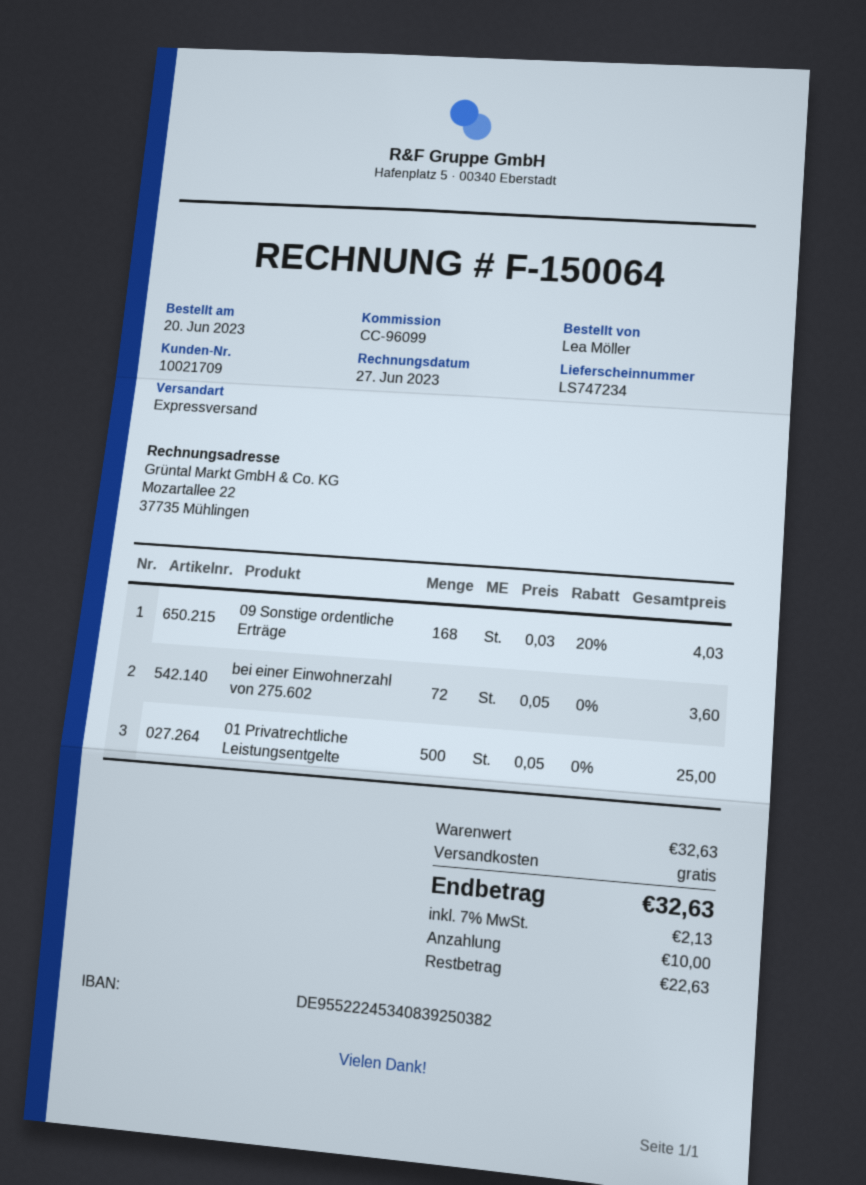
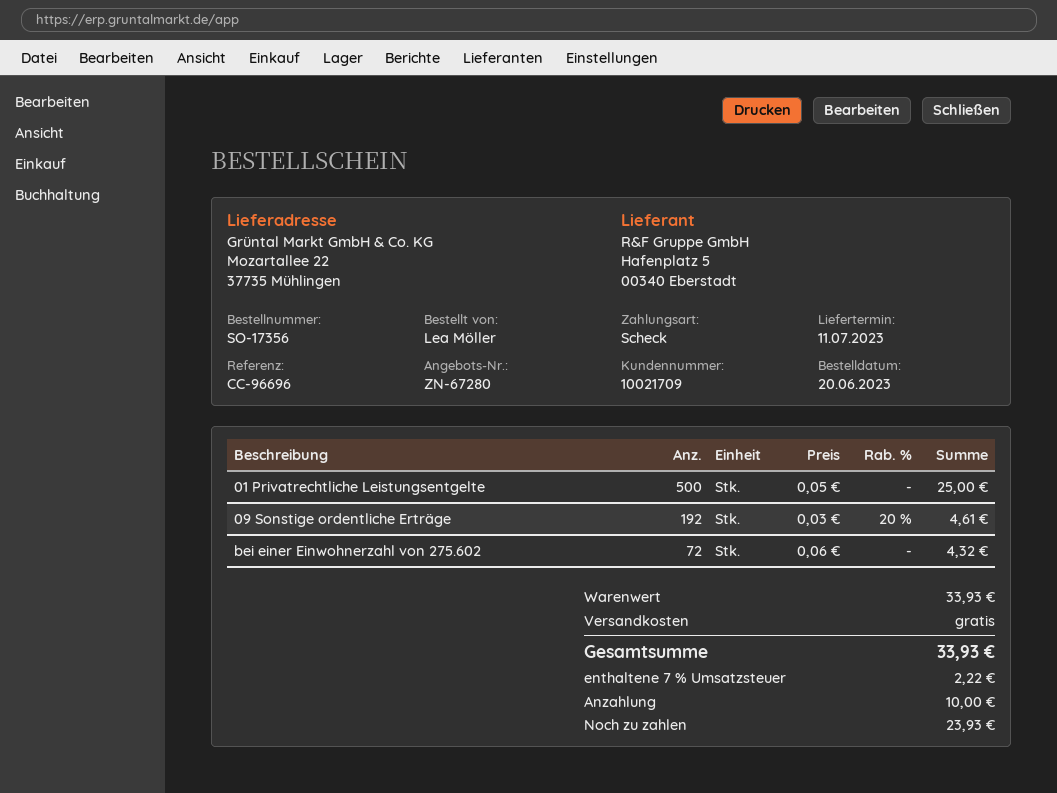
reference: CC-96099 -> CC-96696
09 Sonstige ordentliche Erträge: 168 x 0.03 - 20% = 4.03 -> 192 x 0.03 - 20% = 4.61
bei einer Einwohnerzahl von 275.602: 72 x 0.05 = 3.60 -> 72 x 0.06 = 4.32
subtotal: 32.63 -> 33.93
tax: 7% = 2.13 -> 7% = 2.22
total: 32.63 -> 33.93
balance: 22.63 -> 23.93

